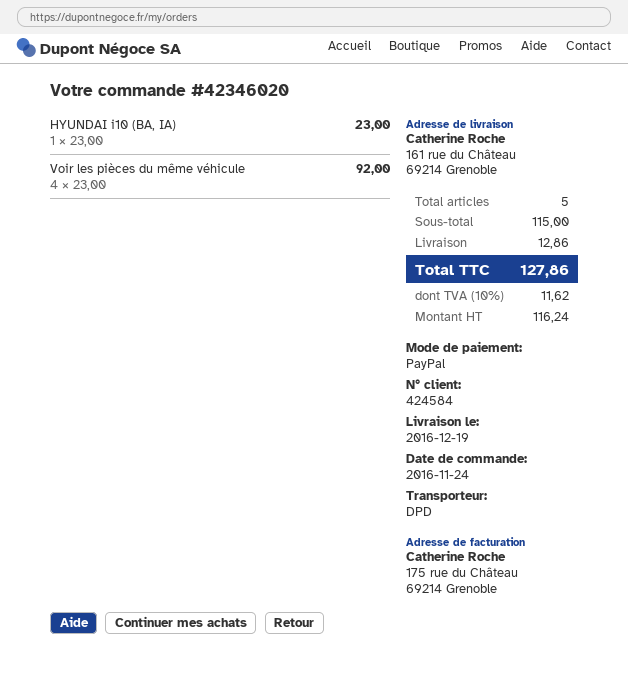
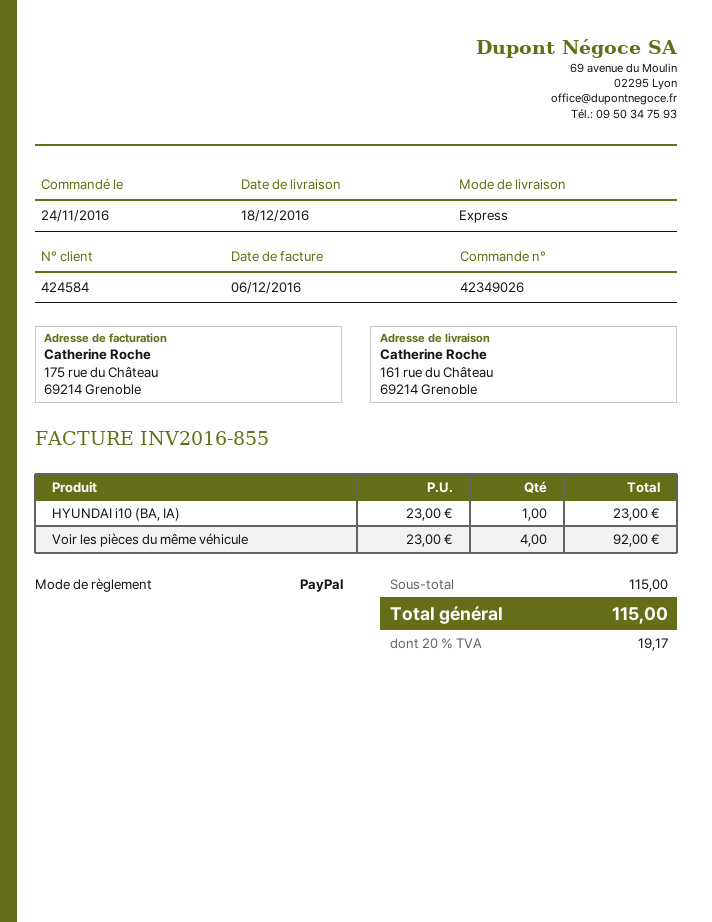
order number: 42346020 -> 42349026
delivery date: 2016-12-19 -> 2016-12-18
shipping method: DPD -> express
shipping: 12.86 -> none
tax: 10% = 11.62 -> 20% = 19.17
total: 127.86 -> 115.00

